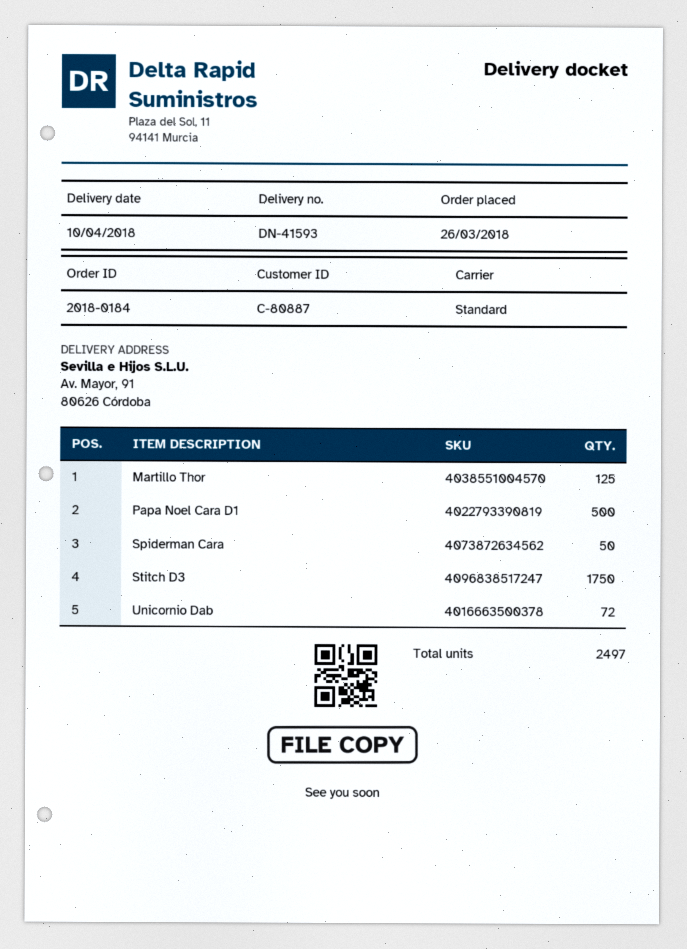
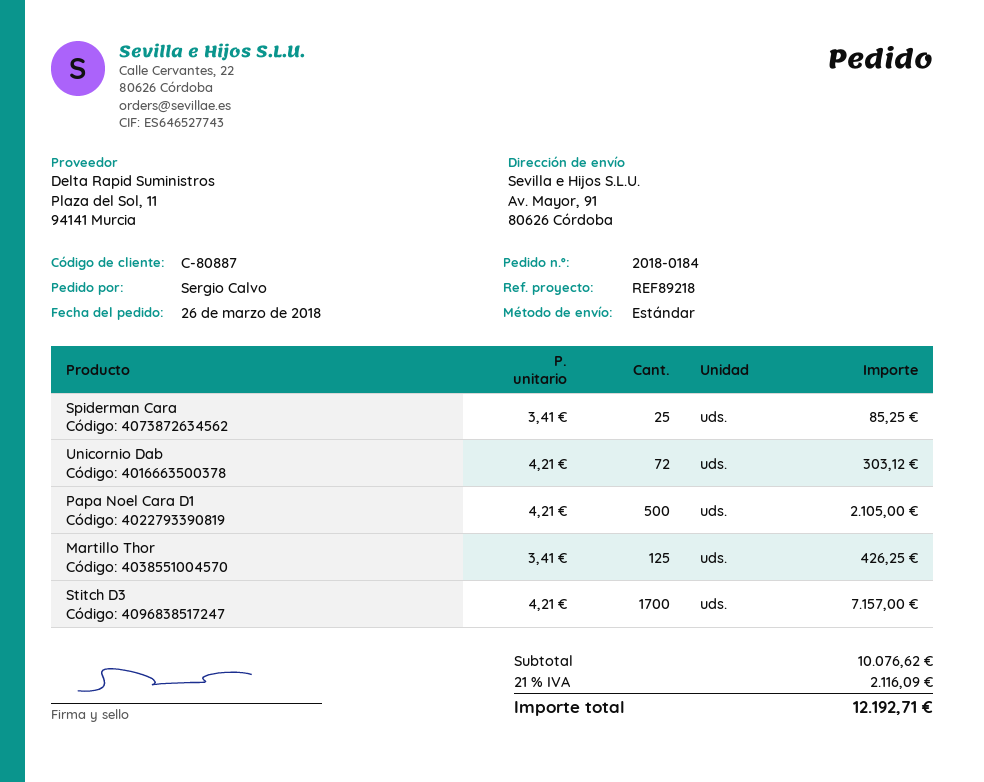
Spiderman Cara: 50 -> 25
Stitch D3: 1750 -> 1700

